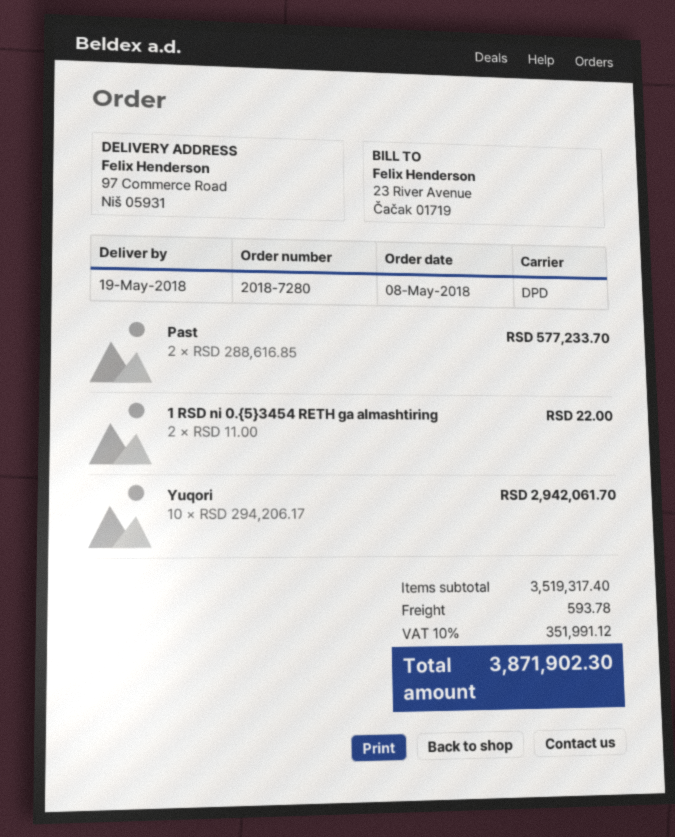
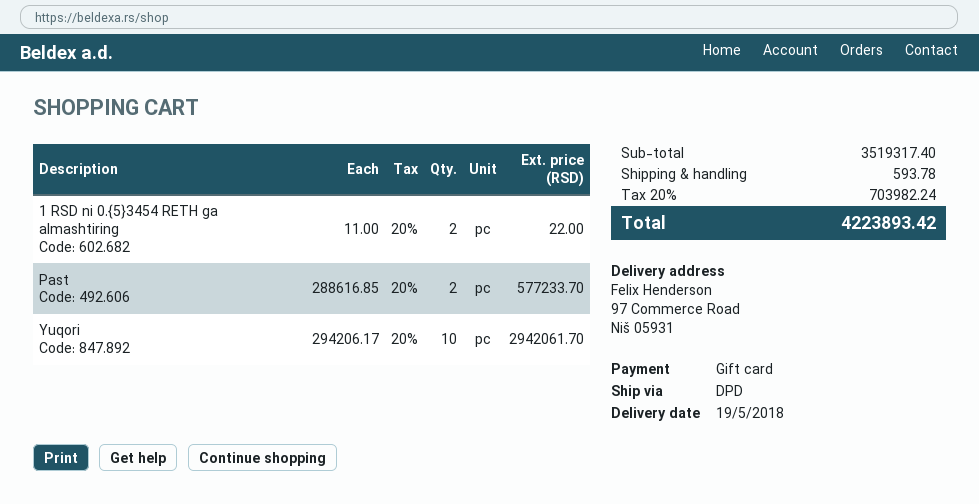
tax: 10% = 351991.12 -> 20% = 703982.24
total: 3871902.30 -> 4223893.42

